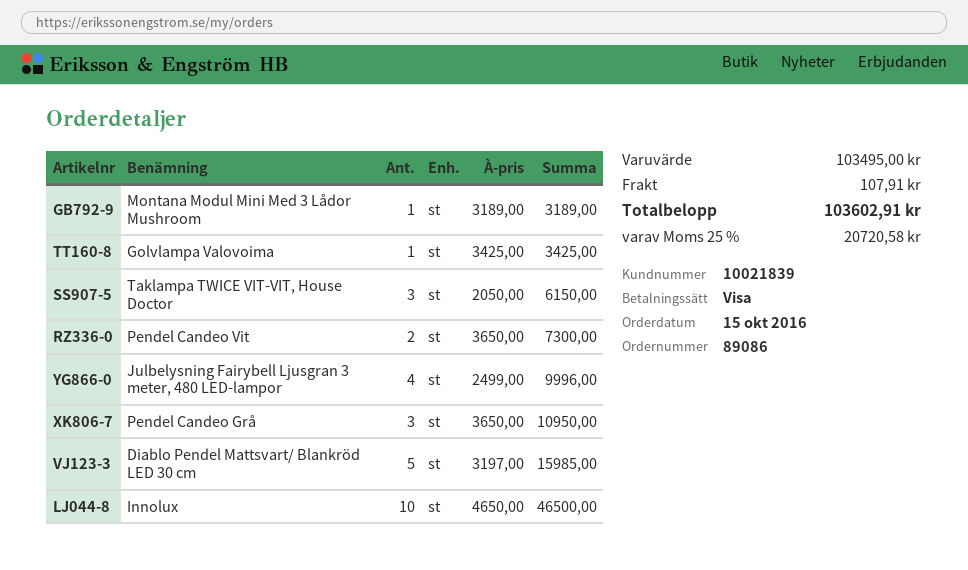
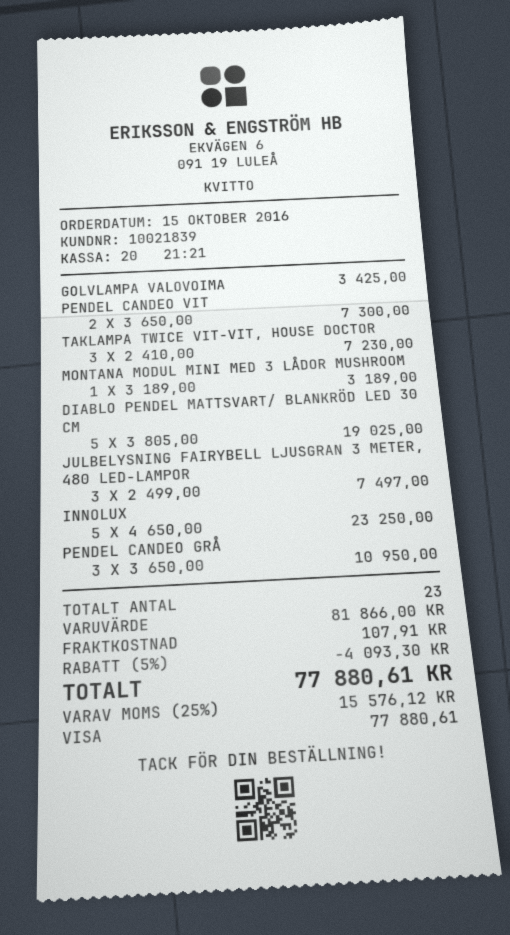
Taklampa TWICE VIT-VIT, House Doctor: 3 x 2050.00 = 6150.00 -> 3 x 2410.00 = 7230.00
Julbelysning Fairybell Ljusgran 3 meter, 480 LED-lampor: 4 x 2499.00 = 9996.00 -> 3 x 2499.00 = 7497.00
Diablo Pendel Mattsvart/ Blankröd LED 30 cm: 5 x 3197.00 = 15985.00 -> 5 x 3805.00 = 19025.00
Innolux: 10 x 4650.00 = 46500.00 -> 5 x 4650.00 = 23250.00
subtotal: 103495.00 -> 81866.00
discount: none -> 5% = 4093.30
tax: 25% = 20720.58 -> 25% = 15576.12
total: 103602.91 -> 77880.61

